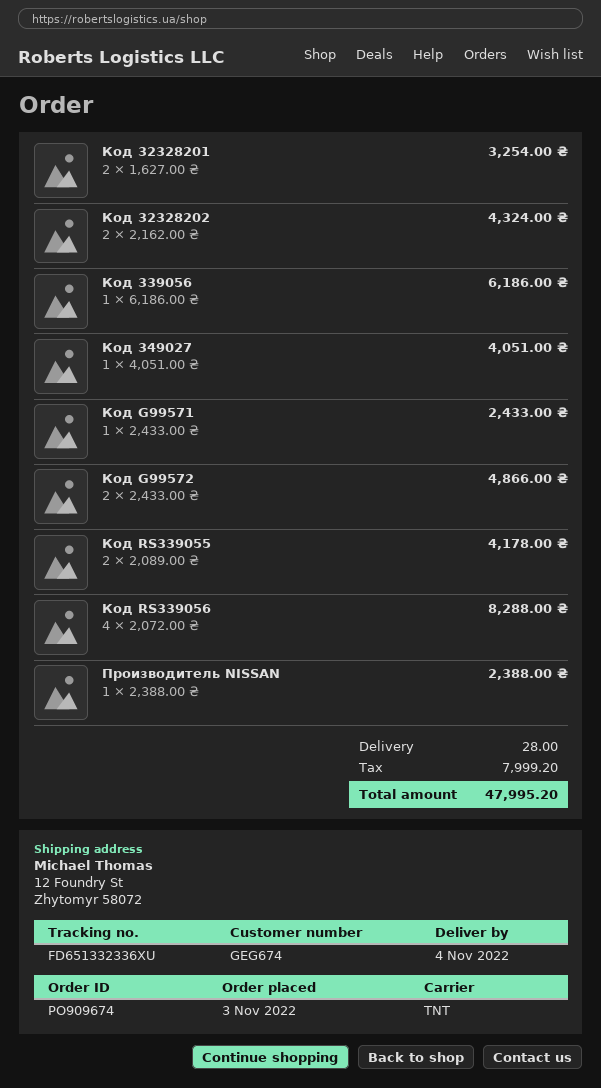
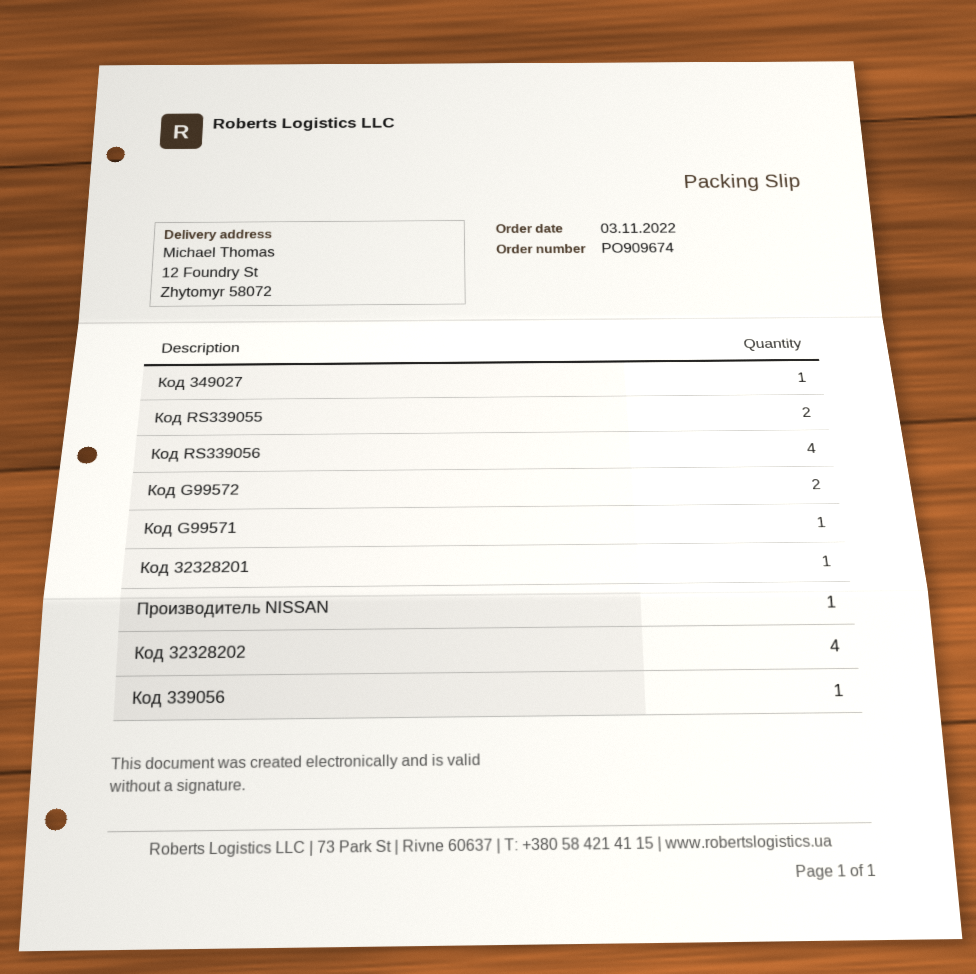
Код 32328201: 2 -> 1
Код 32328202: 2 -> 4

